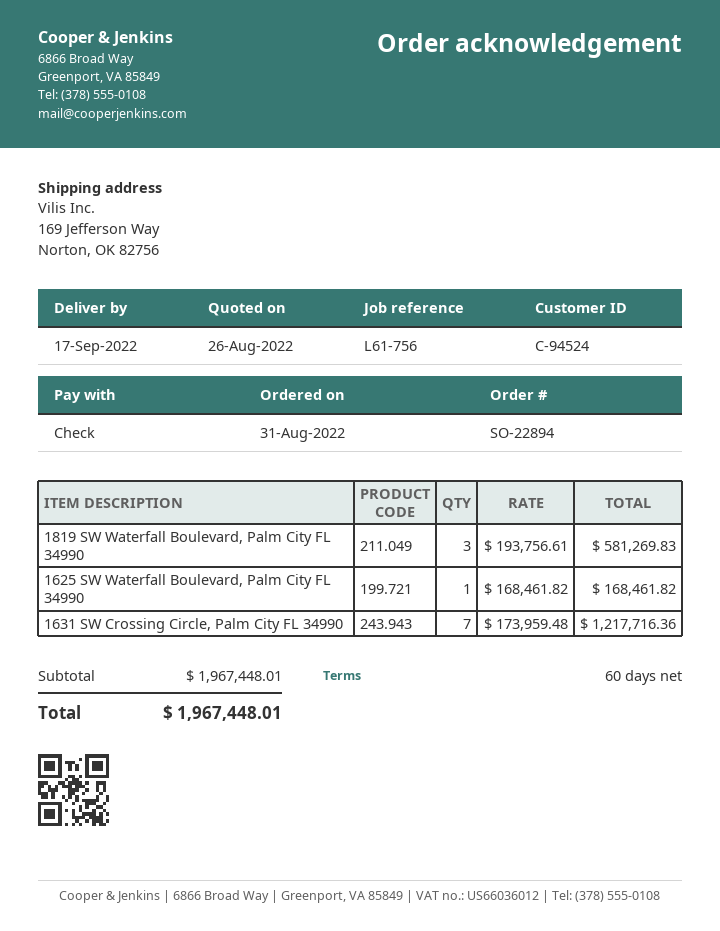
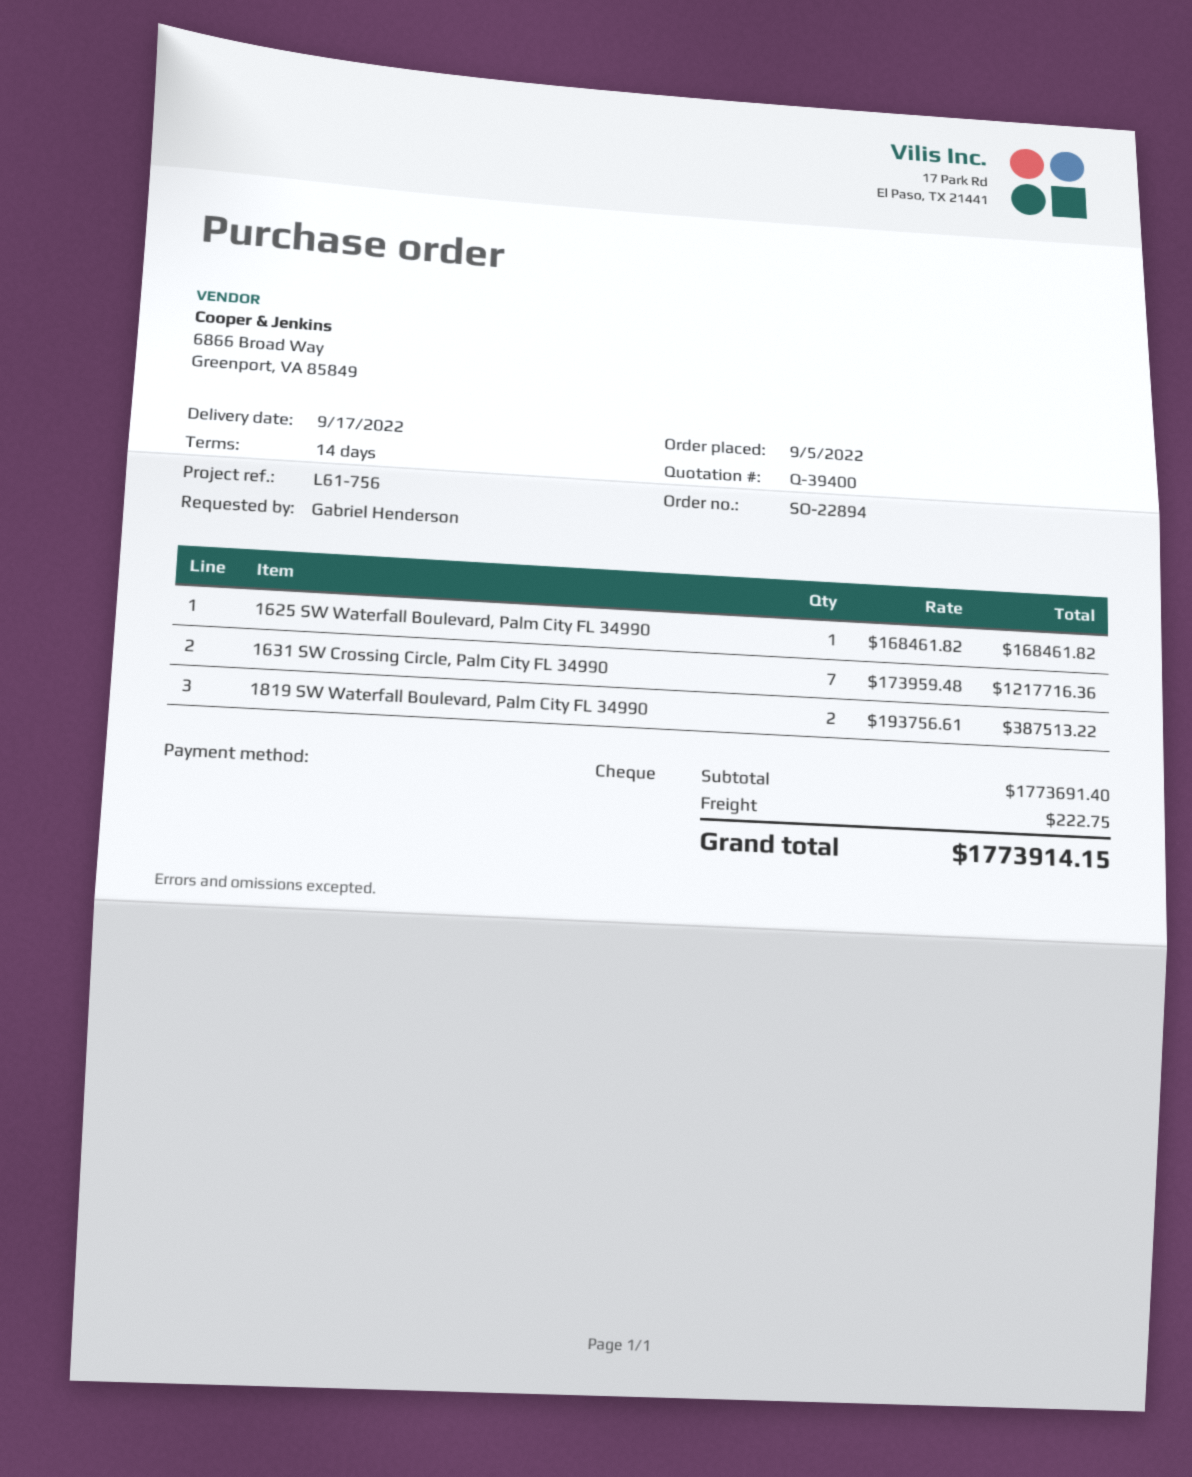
order date: 2022-08-31 -> 2022-09-05
payment terms: 60 days -> 14 days
1819 SW Waterfall Boulevard, Palm City FL 34990: 3 x 193756.61 = 581269.83 -> 2 x 193756.61 = 387513.22
subtotal: 1967448.01 -> 1773691.40
shipping: none -> 222.75
total: 1967448.01 -> 1773914.15

